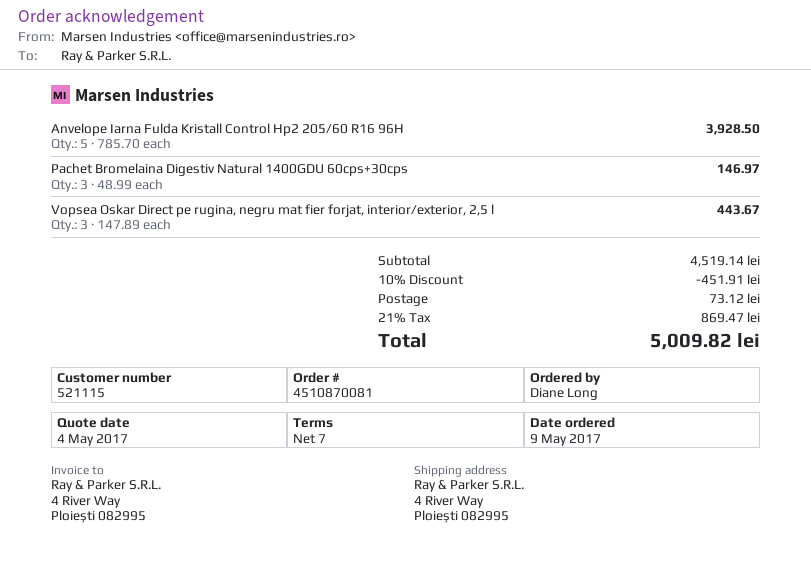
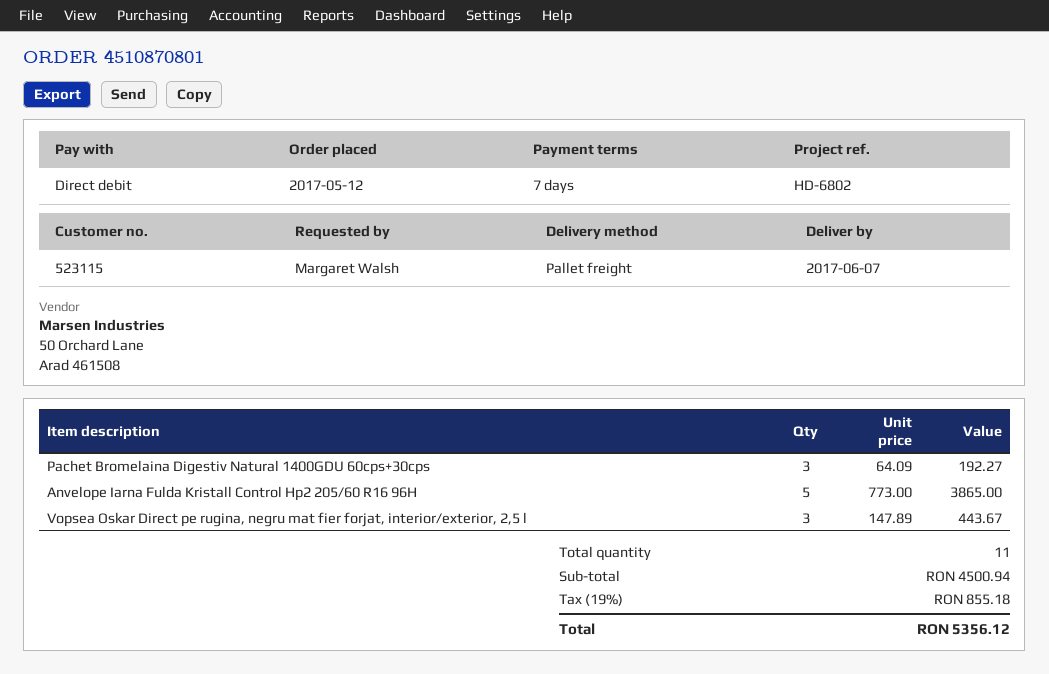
order number: 4510870081 -> 4510870801
order date: 2017-05-09 -> 2017-05-12
customer number: 521115 -> 523115
ordered by: Diane Long -> Margaret Walsh
Anvelope Iarna Fulda Kristall Control Hp2 205/60 R16 96H: 5 x 785.70 = 3928.50 -> 5 x 773.00 = 3865.00
Pachet Bromelaina Digestiv Natural 1400GDU 60cps+30cps: 3 x 48.99 = 146.97 -> 3 x 64.09 = 192.27
subtotal: 4519.14 -> 4500.94
discount: 10% = 451.91 -> none
shipping: 73.12 -> none
tax: 21% = 869.47 -> 19% = 855.18
total: 5009.82 -> 5356.12

